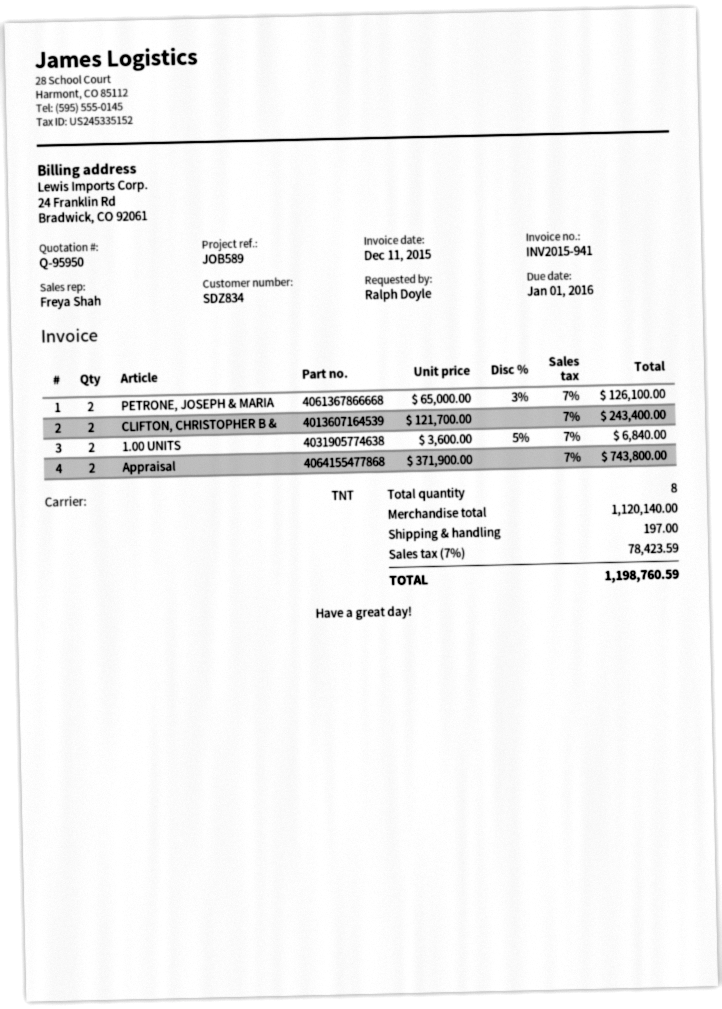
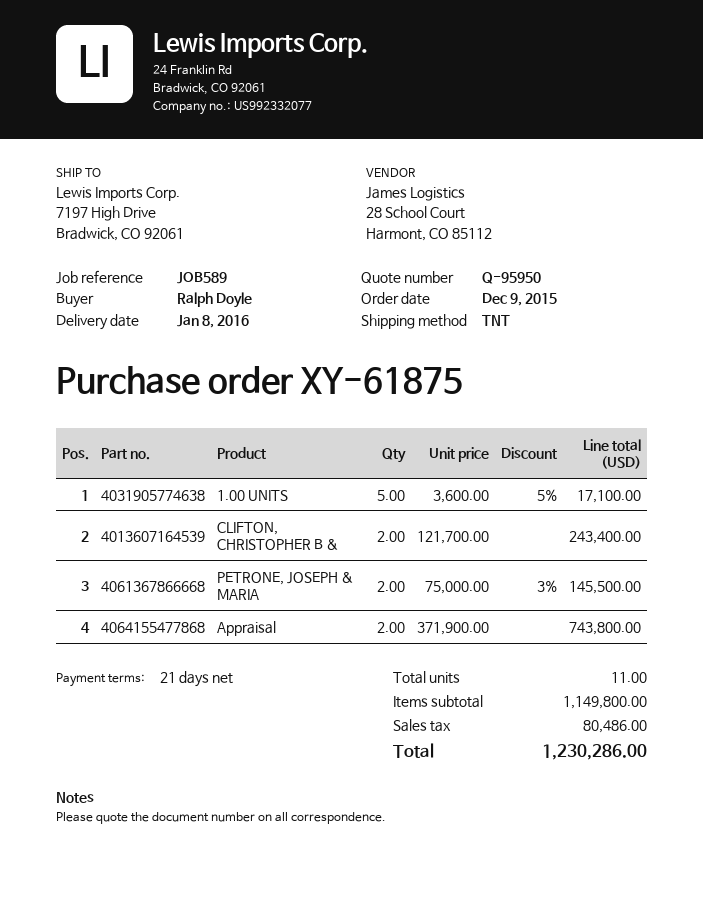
PETRONE, JOSEPH & MARIA: 2 x 65000.00 - 3% = 126100.00 -> 2 x 75000.00 - 3% = 145500.00
1.00 UNITS: 2 x 3600.00 - 5% = 6840.00 -> 5 x 3600.00 - 5% = 17100.00
total quantity: 8 -> 11
subtotal: 1120140.00 -> 1149800.00
shipping: 197.00 -> none
tax: 78423.59 -> 80486.00
total: 1198760.59 -> 1230286.00

